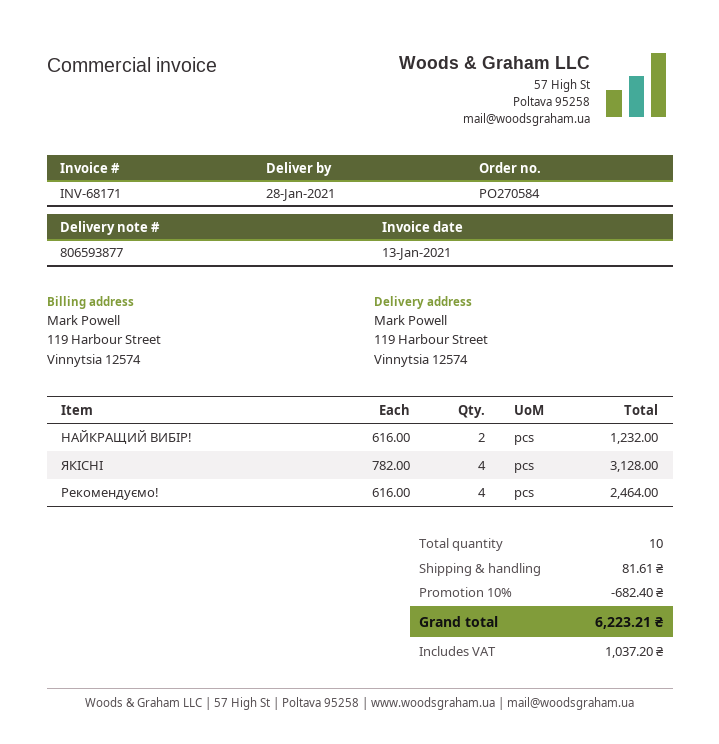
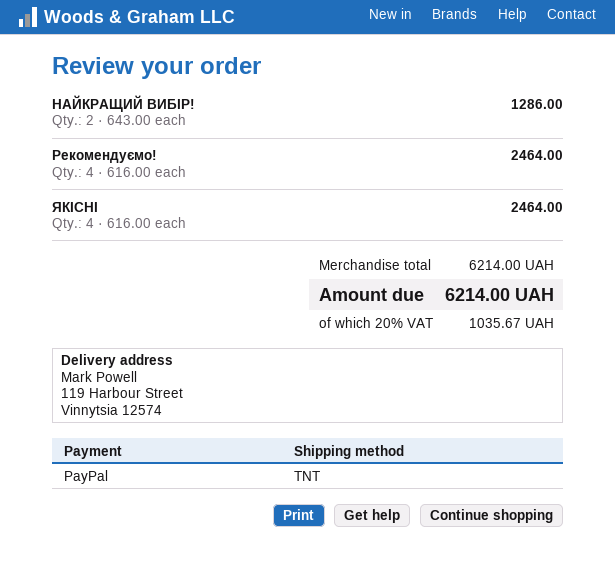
НАЙКРАЩИЙ ВИБІР!: 2 x 616.00 = 1232.00 -> 2 x 643.00 = 1286.00
ЯКІСНІ: 4 x 782.00 = 3128.00 -> 4 x 616.00 = 2464.00
discount: 10% = 682.40 -> none
shipping: 81.61 -> none
tax: 1037.20 -> 1035.67
total: 6223.21 -> 6214.00

